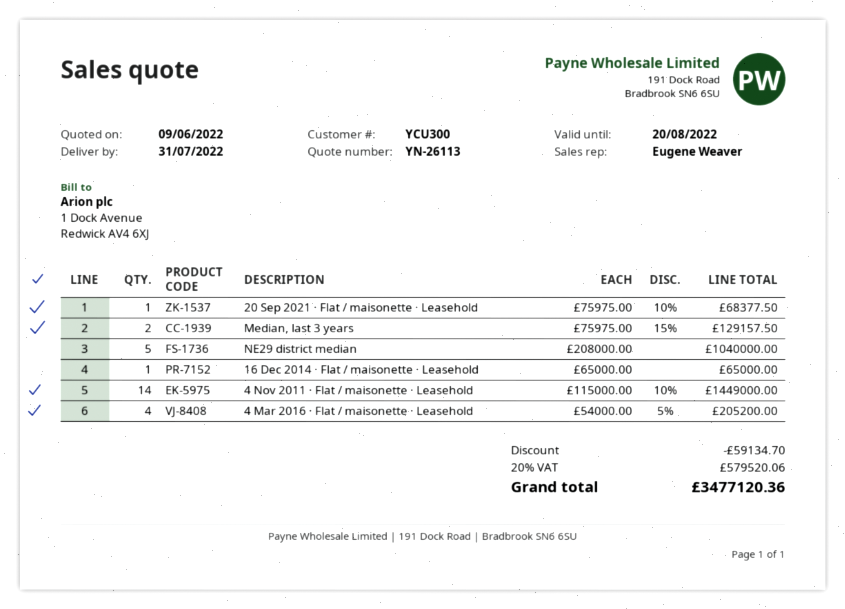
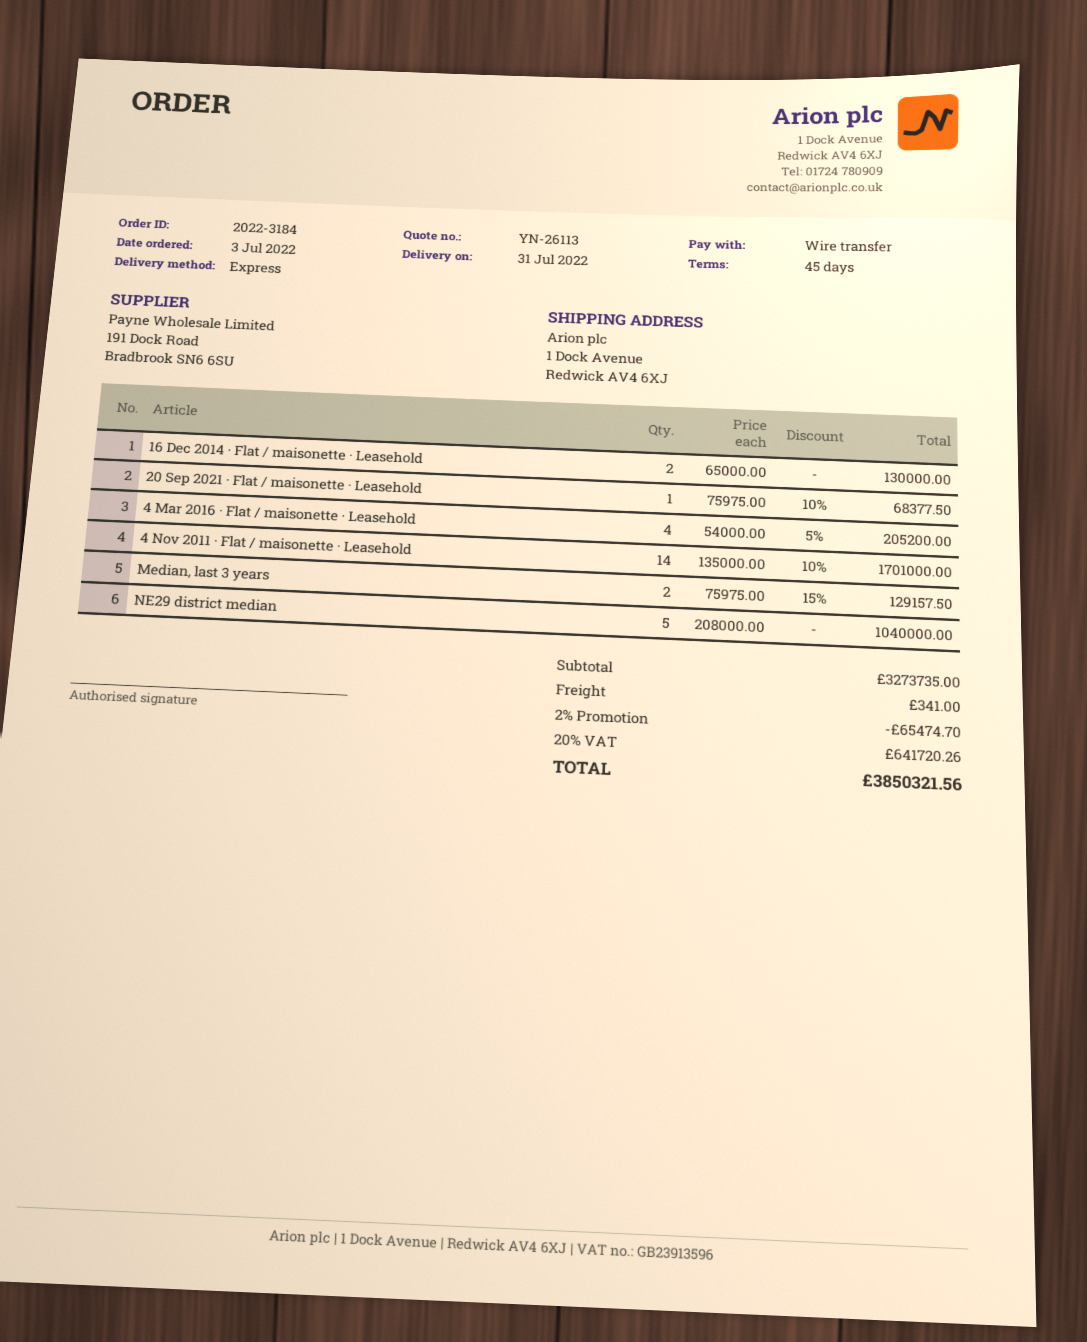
16 Dec 2014 · Flat / maisonette · Leasehold: 1 x 65000.00 = 65000.00 -> 2 x 65000.00 = 130000.00
4 Nov 2011 · Flat / maisonette · Leasehold: 14 x 115000.00 - 10% = 1449000.00 -> 14 x 135000.00 - 10% = 1701000.00
discount: 59134.70 -> 65474.70
shipping: none -> 341.00
tax: 20% = 579520.06 -> 20% = 641720.26
total: 3477120.36 -> 3850321.56

